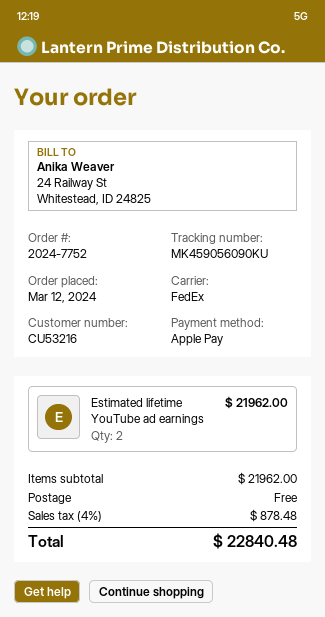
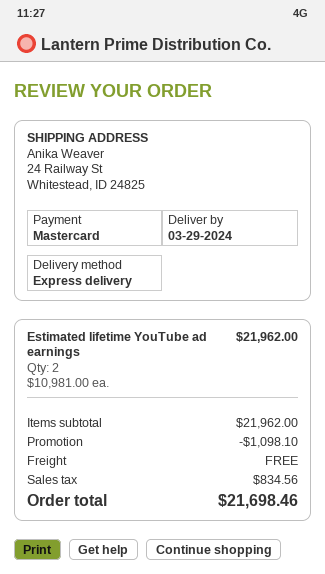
payment method: Apple Pay -> Mastercard
shipping method: FedEx -> express
discount: none -> 1098.10
tax: 878.48 -> 834.56
total: 22840.48 -> 21698.46

